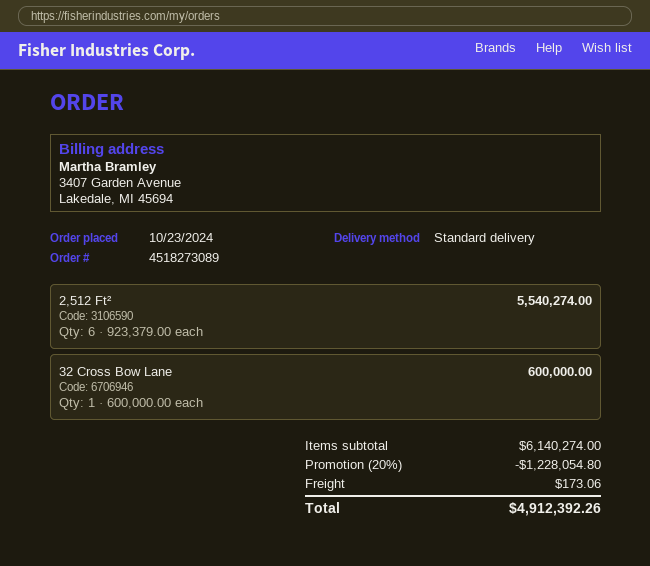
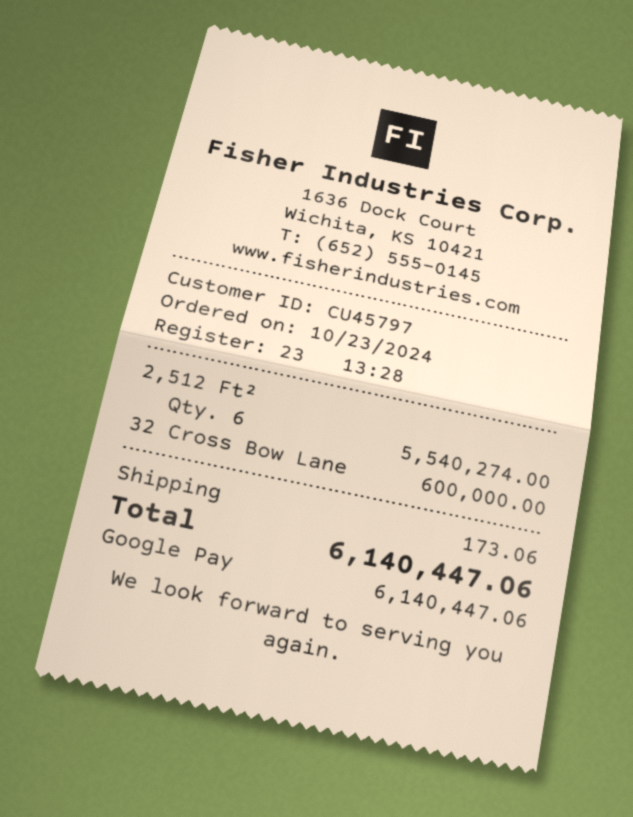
discount: 20% = 1228054.80 -> none
total: 4912392.26 -> 6140447.06

